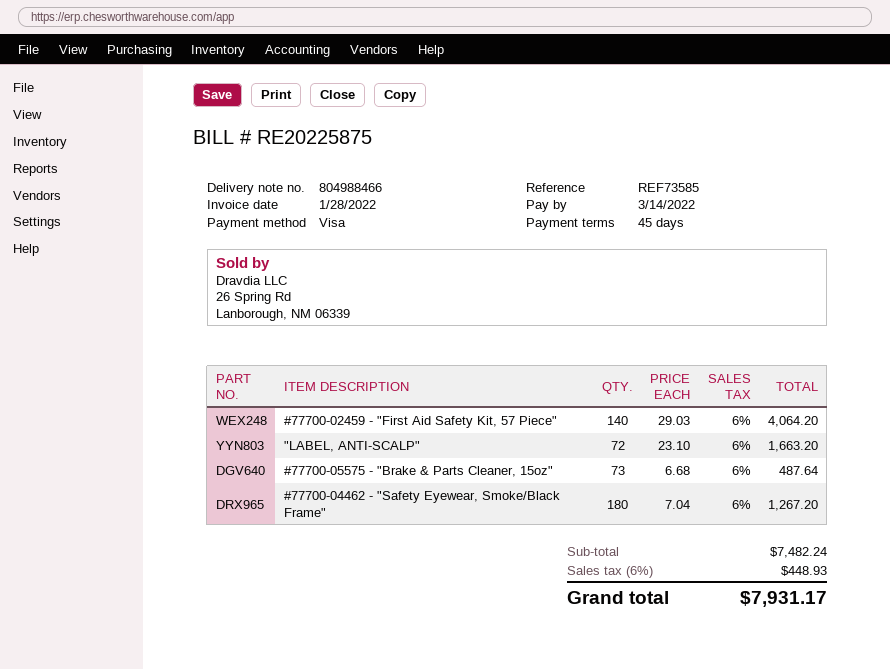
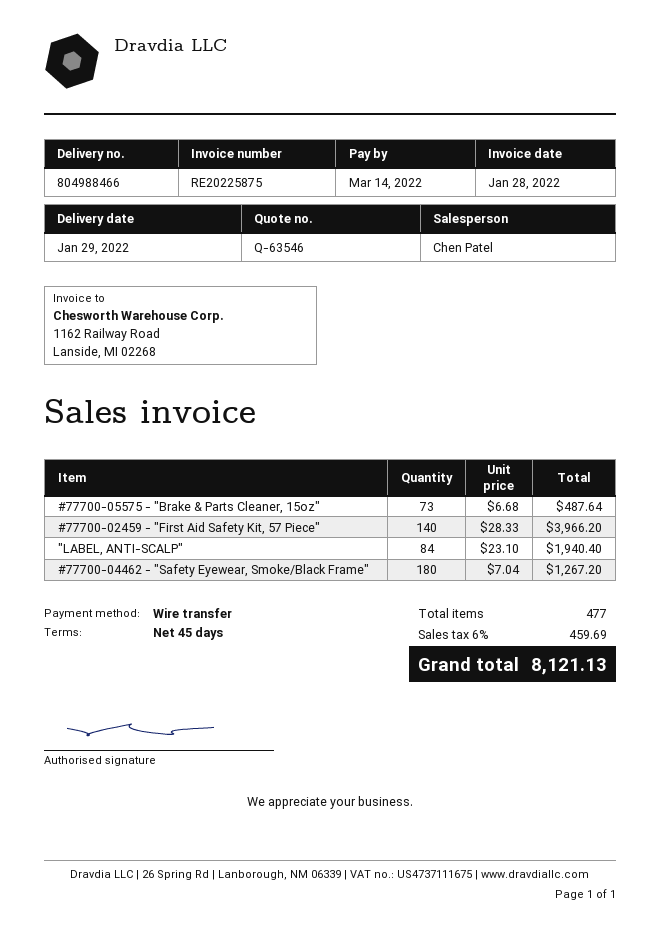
payment method: Visa -> bank transfer
#77700-02459 - "First Aid Safety Kit, 57 Piece": 140 x 29.03 = 4064.20 -> 140 x 28.33 = 3966.20
"LABEL, ANTI-SCALP": 72 x 23.10 = 1663.20 -> 84 x 23.10 = 1940.40
tax: 6% = 448.93 -> 6% = 459.69
total: 7931.17 -> 8121.13

